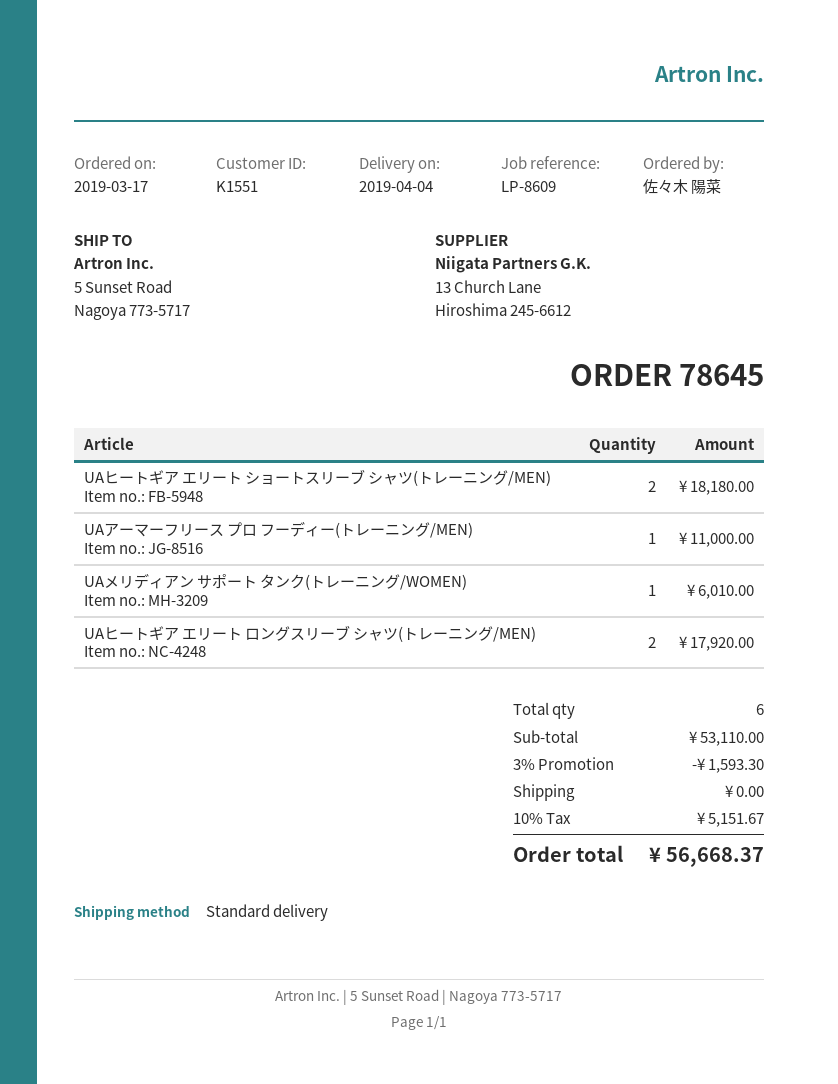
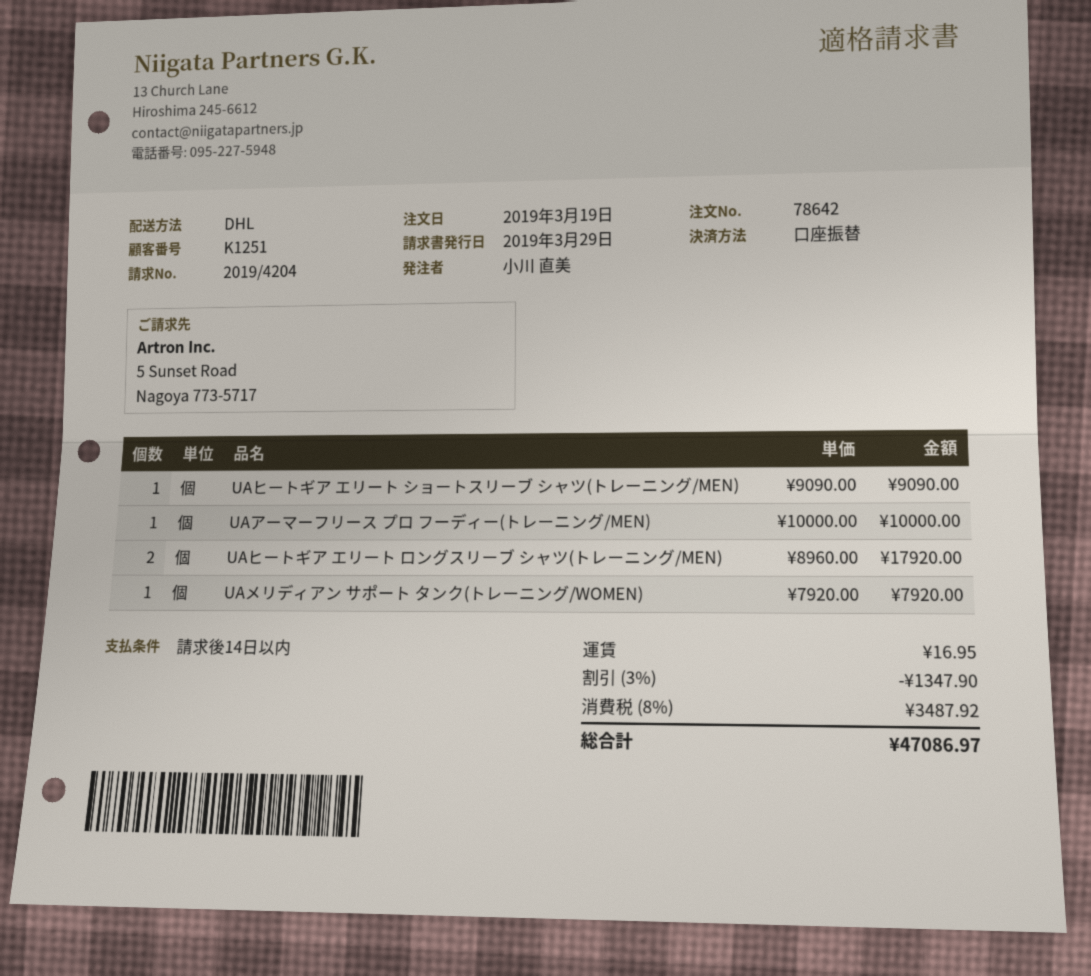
order number: 78645 -> 78642
order date: 2019-03-17 -> 2019-03-19
customer number: K1551 -> K1251
ordered by: 佐々木 陽菜 -> 小川 直美
shipping method: standard -> DHL
UAヒートギア エリート ショートスリーブ シャツ(トレーニング/MEN): 2 for 18180.00 -> 1 for 9090.00
UAアーマーフリース プロ フーディー(トレーニング/MEN): 1 for 11000.00 -> 1 for 10000.00
UAメリディアン サポート タンク(トレーニング/WOMEN): 1 for 6010.00 -> 1 for 7920.00
discount: 3% = 1593.30 -> 3% = 1347.90
shipping: 0.00 -> 16.95
tax: 10% = 5151.67 -> 8% = 3487.92
total: 56668.37 -> 47086.97

